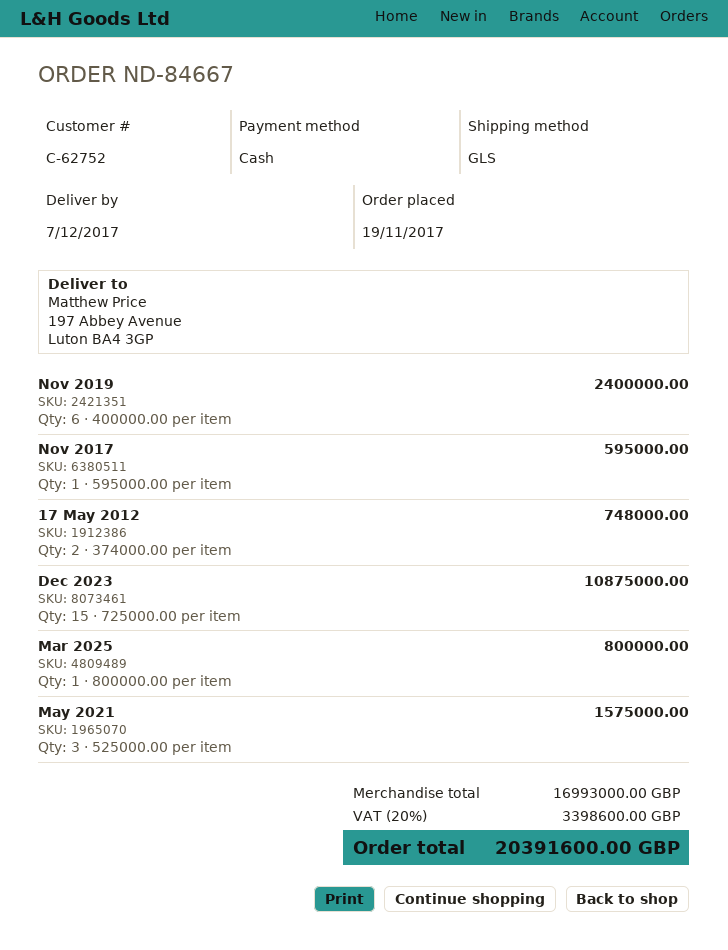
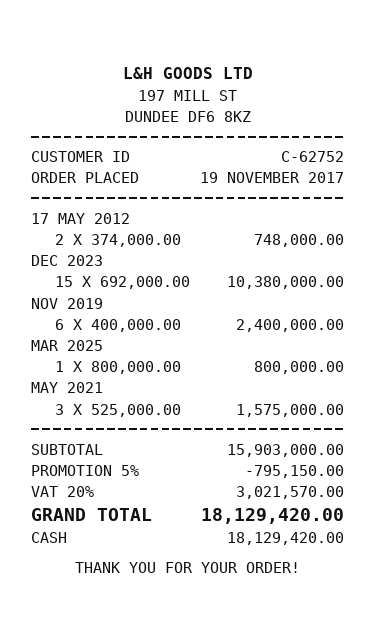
Nov 2017: 1 x 595000.00 = 595000.00 -> none
Dec 2023: 15 x 725000.00 = 10875000.00 -> 15 x 692000.00 = 10380000.00
subtotal: 16993000.00 -> 15903000.00
discount: none -> 5% = 795150.00
tax: 20% = 3398600.00 -> 20% = 3021570.00
total: 20391600.00 -> 18129420.00

